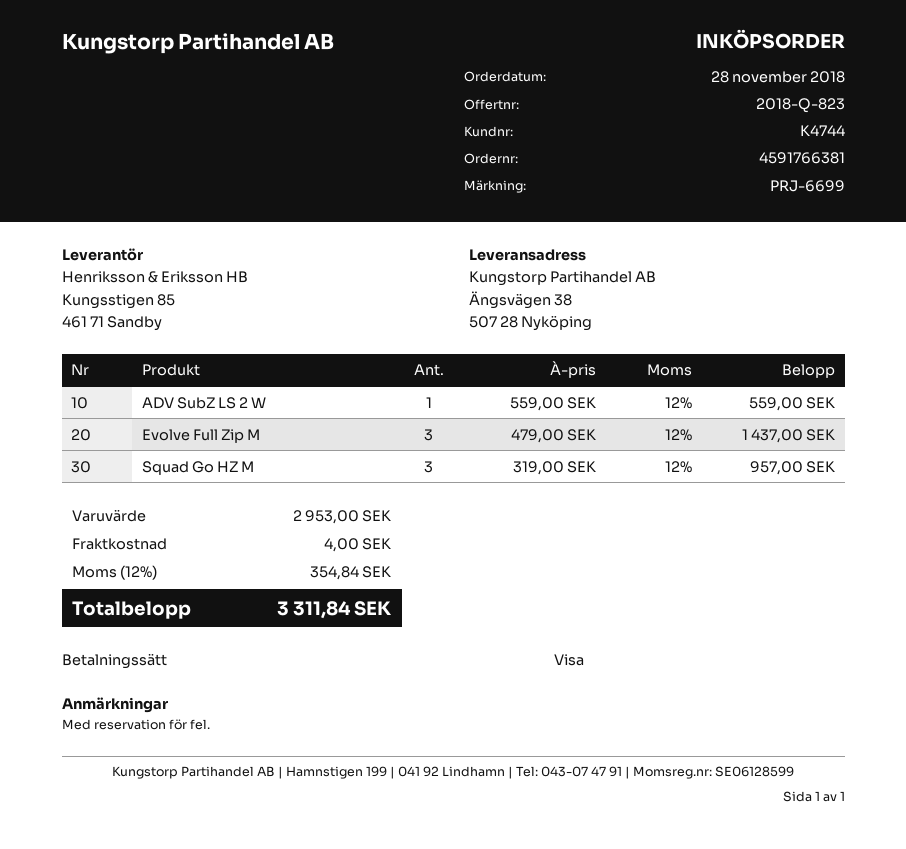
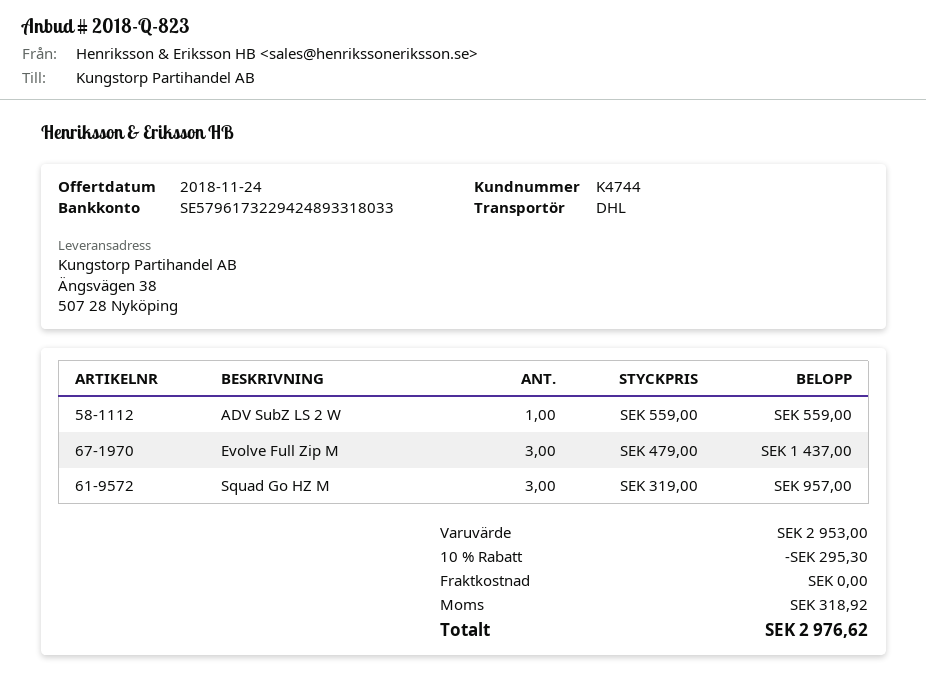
discount: none -> 10% = 295.30
shipping: 4.00 -> 0.00
tax: 354.84 -> 318.92
total: 3311.84 -> 2976.62

